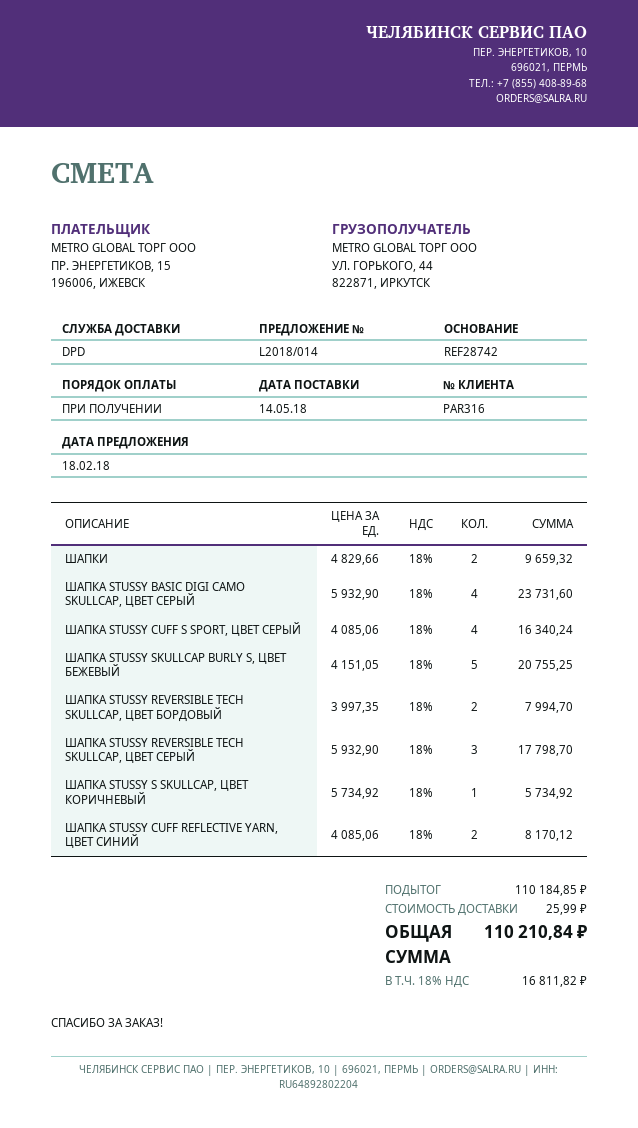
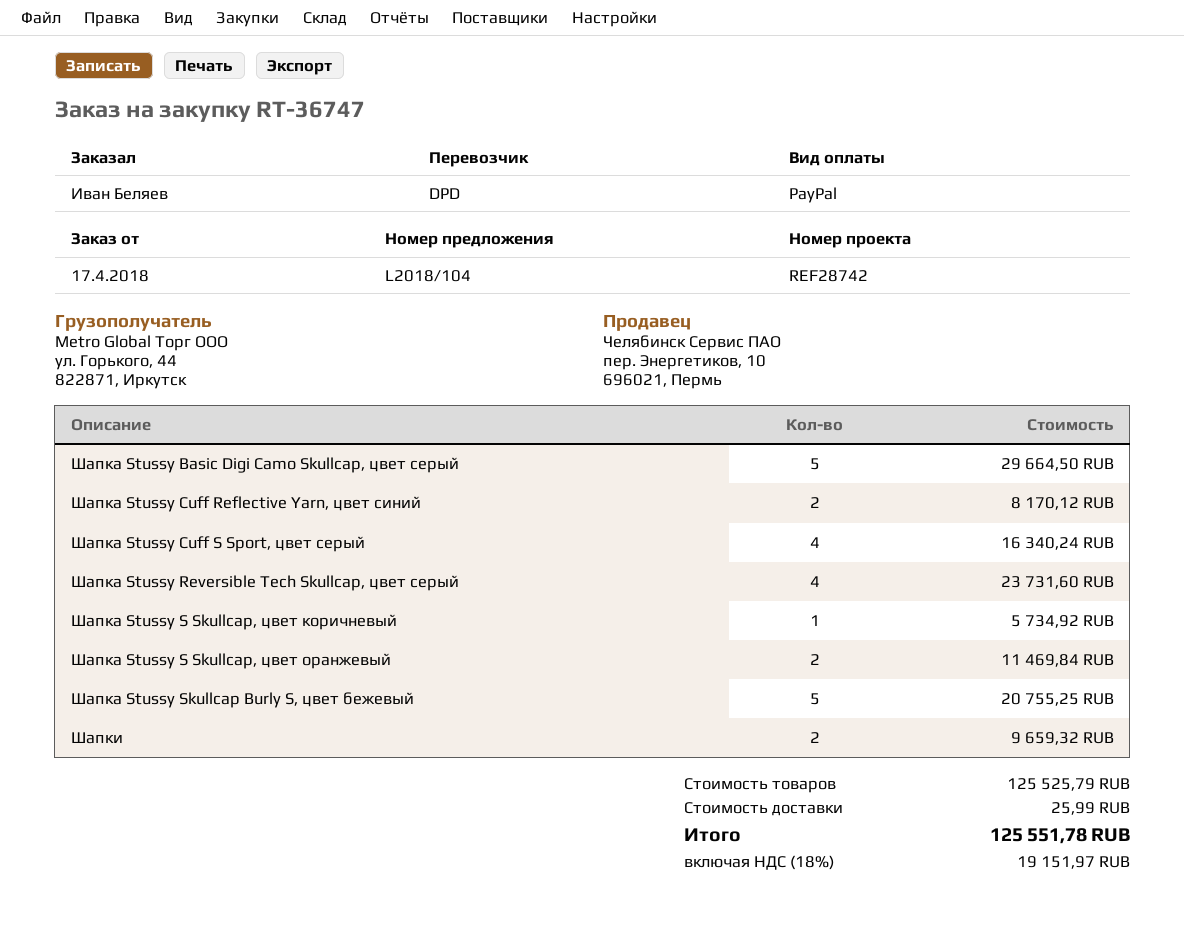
quote number: L2018/014 -> L2018/104
ШАПКА STUSSY BASIC DIGI CAMO SKULLCAP, ЦВЕТ СЕРЫЙ: 4 for 23731.60 -> 5 for 29664.50
ШАПКА STUSSY REVERSIBLE TECH SKULLCAP, ЦВЕТ БОРДОВЫЙ: 2 for 7994.70 -> none
ШАПКА STUSSY REVERSIBLE TECH SKULLCAP, ЦВЕТ СЕРЫЙ: 3 for 17798.70 -> 4 for 23731.60
Шапка Stussy S Skullcap, цвет оранжевый: none -> 2 for 11469.84
subtotal: 110184.85 -> 125525.79
tax: 18% = 16811.82 -> 18% = 19151.97
total: 110210.84 -> 125551.78

